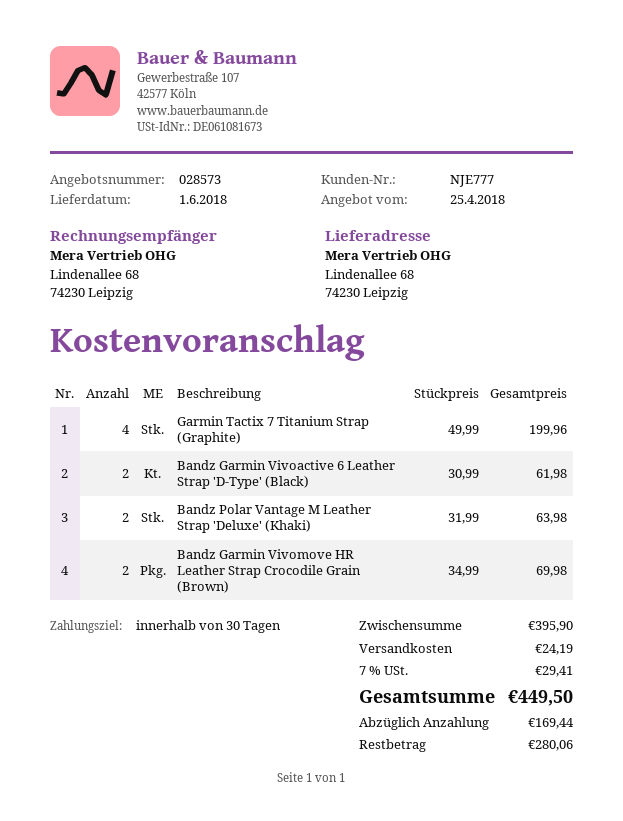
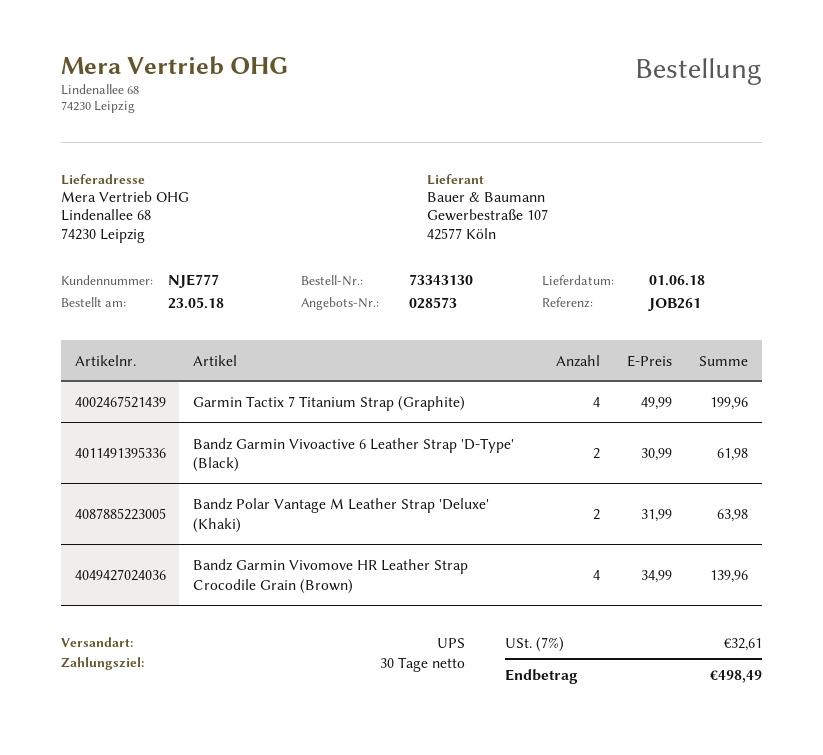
Bandz Garmin Vivomove HR Leather Strap Crocodile Grain (Brown): 2 x 34.99 = 69.98 -> 4 x 34.99 = 139.96
shipping: 24.19 -> none
tax: 7% = 29.41 -> 7% = 32.61
total: 449.50 -> 498.49

